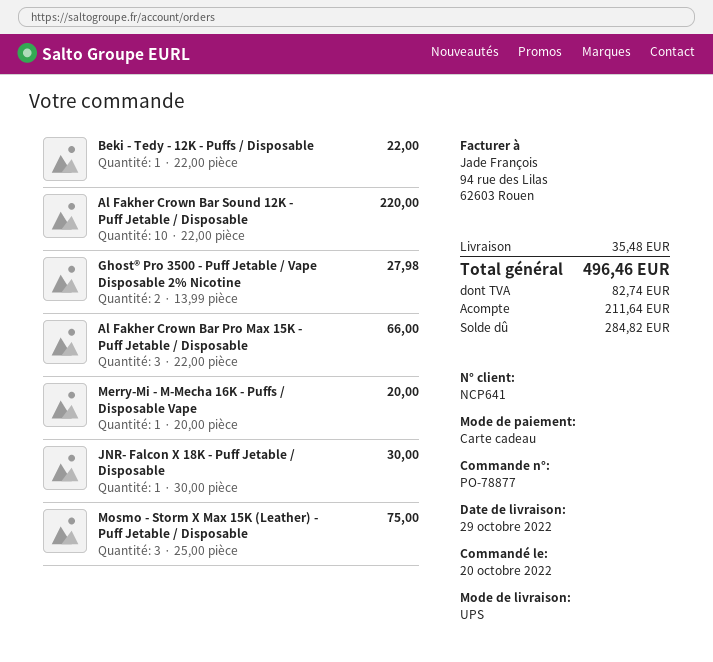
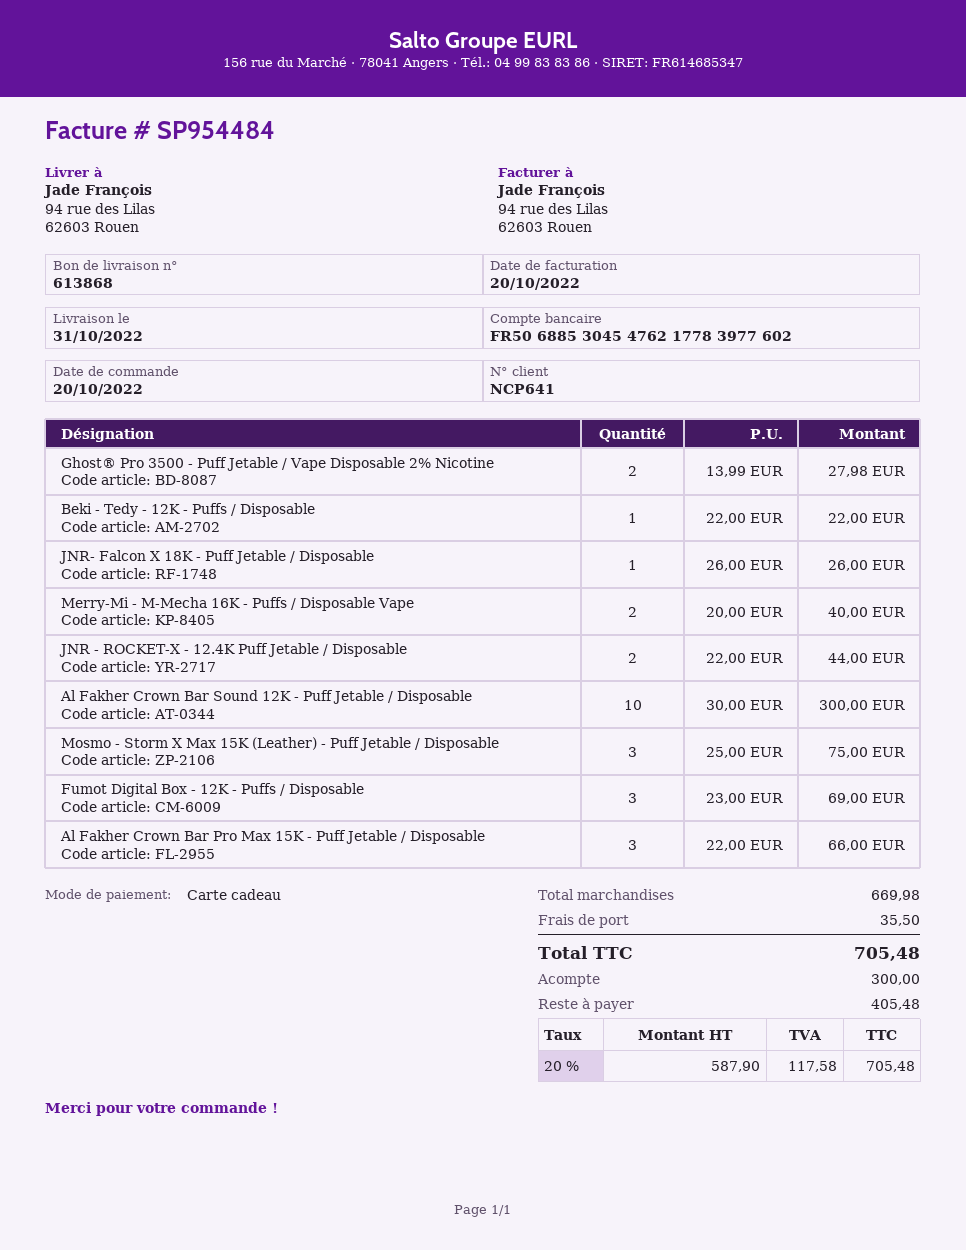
delivery date: 2022-10-29 -> 2022-10-31
Al Fakher Crown Bar Sound 12K - Puff Jetable / Disposable: 10 x 22.00 = 220.00 -> 10 x 30.00 = 300.00
Merry-Mi - M-Mecha 16K - Puffs / Disposable Vape: 1 x 20.00 = 20.00 -> 2 x 20.00 = 40.00
JNR- Falcon X 18K - Puff Jetable / Disposable: 1 x 30.00 = 30.00 -> 1 x 26.00 = 26.00
JNR - ROCKET-X - 12.4K Puff Jetable / Disposable: none -> 2 x 22.00 = 44.00
Fumot Digital Box - 12K - Puffs / Disposable: none -> 3 x 23.00 = 69.00
shipping: 35.48 -> 35.50
tax: 82.74 -> 117.58
total: 496.46 -> 705.48
deposit: 211.64 -> 300.00
balance: 284.82 -> 405.48

